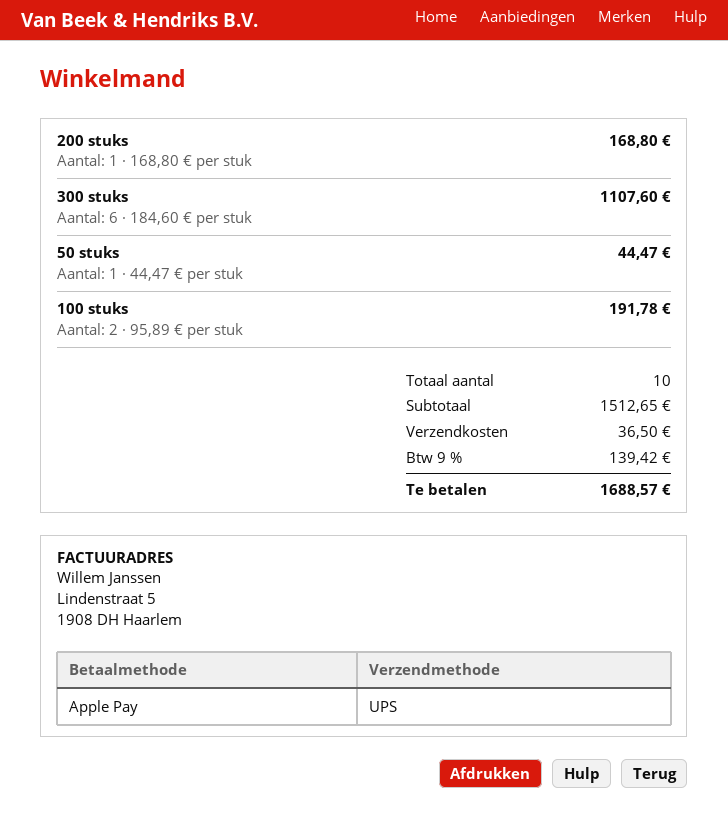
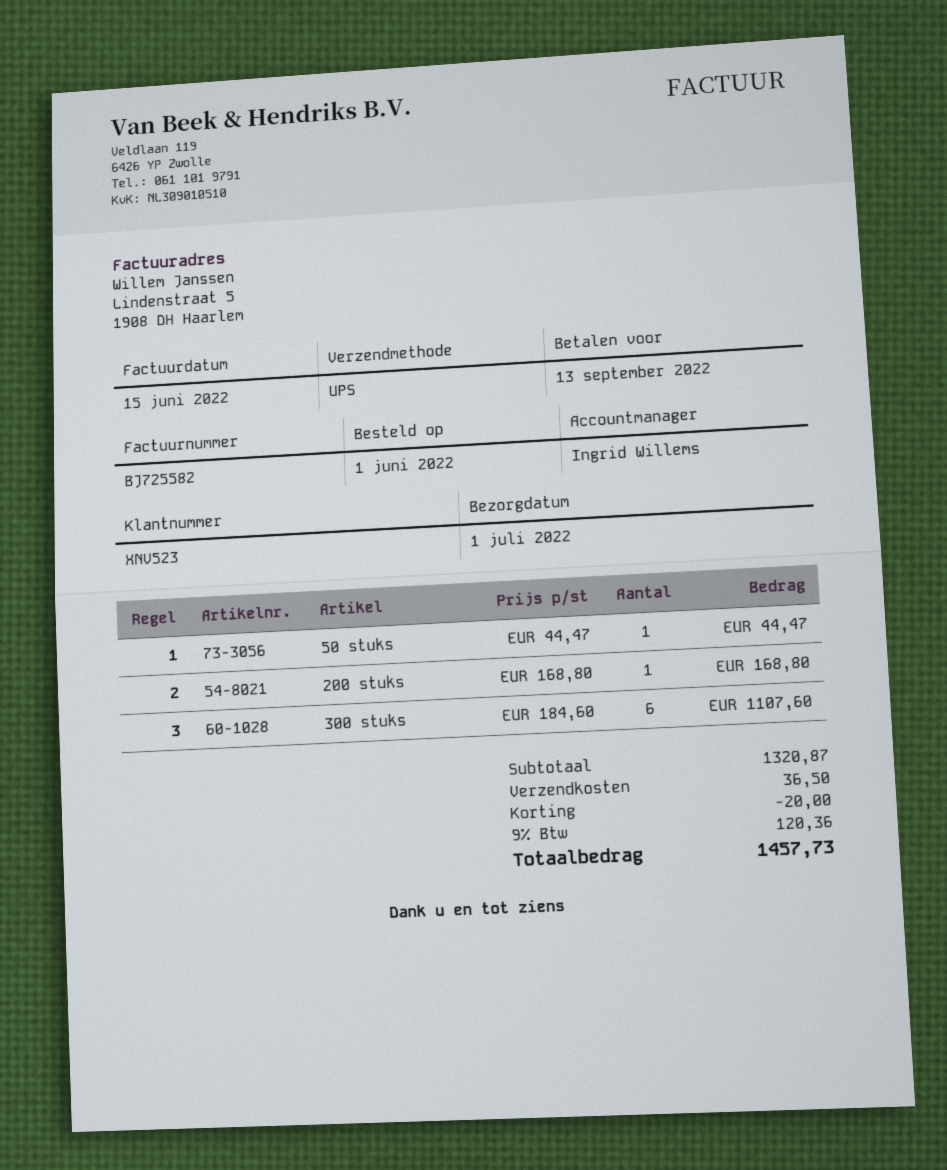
100 stuks: 2 x 95.89 = 191.78 -> none
subtotal: 1512.65 -> 1320.87
discount: none -> 20.00
tax: 9% = 139.42 -> 9% = 120.36
total: 1688.57 -> 1457.73

